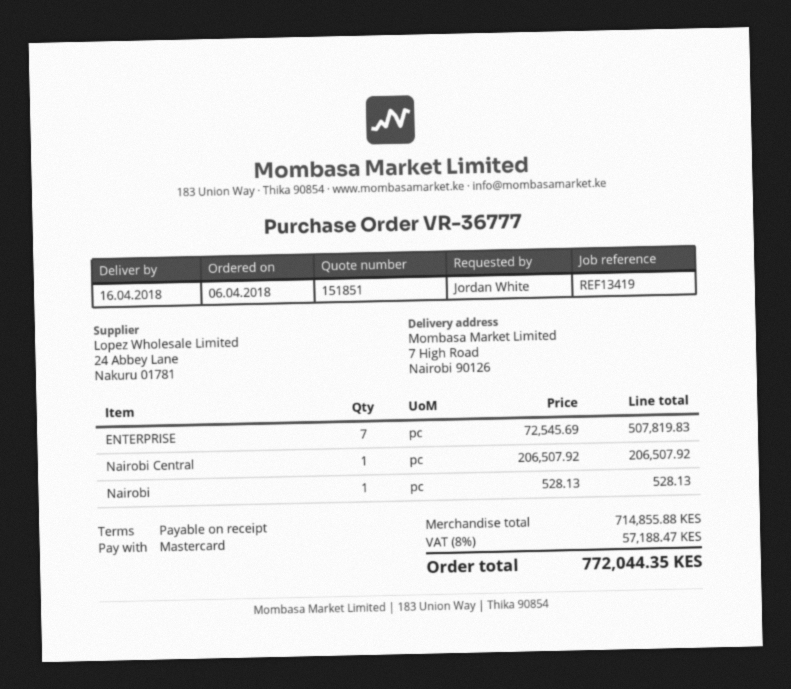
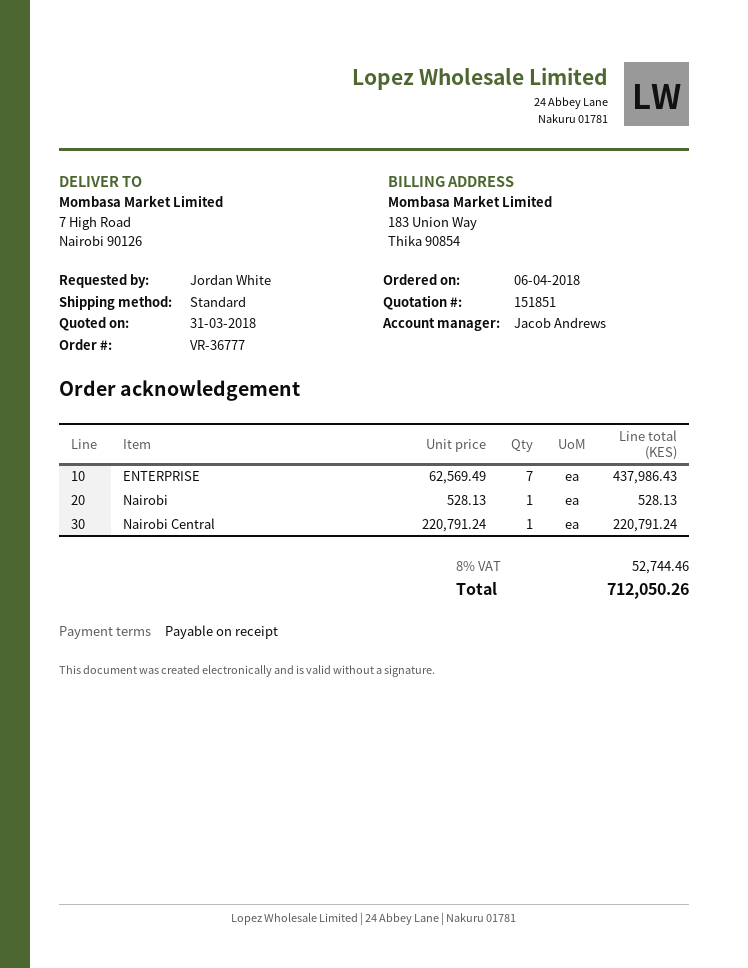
ENTERPRISE: 7 x 72545.69 = 507819.83 -> 7 x 62569.49 = 437986.43
Nairobi Central: 1 x 206507.92 = 206507.92 -> 1 x 220791.24 = 220791.24
tax: 8% = 57188.47 -> 8% = 52744.46
total: 772044.35 -> 712050.26

